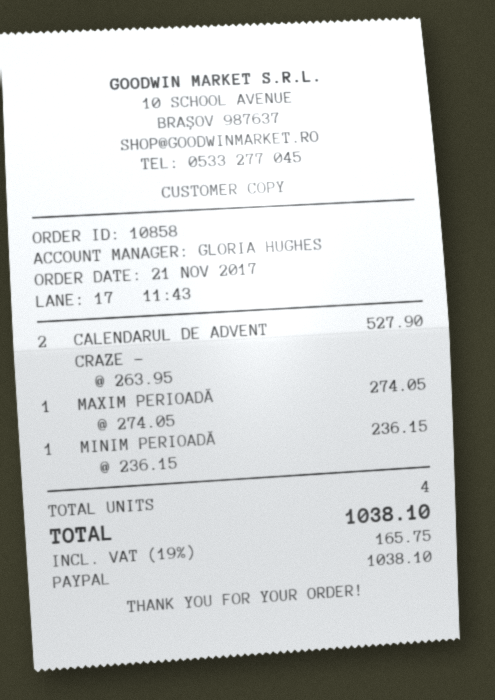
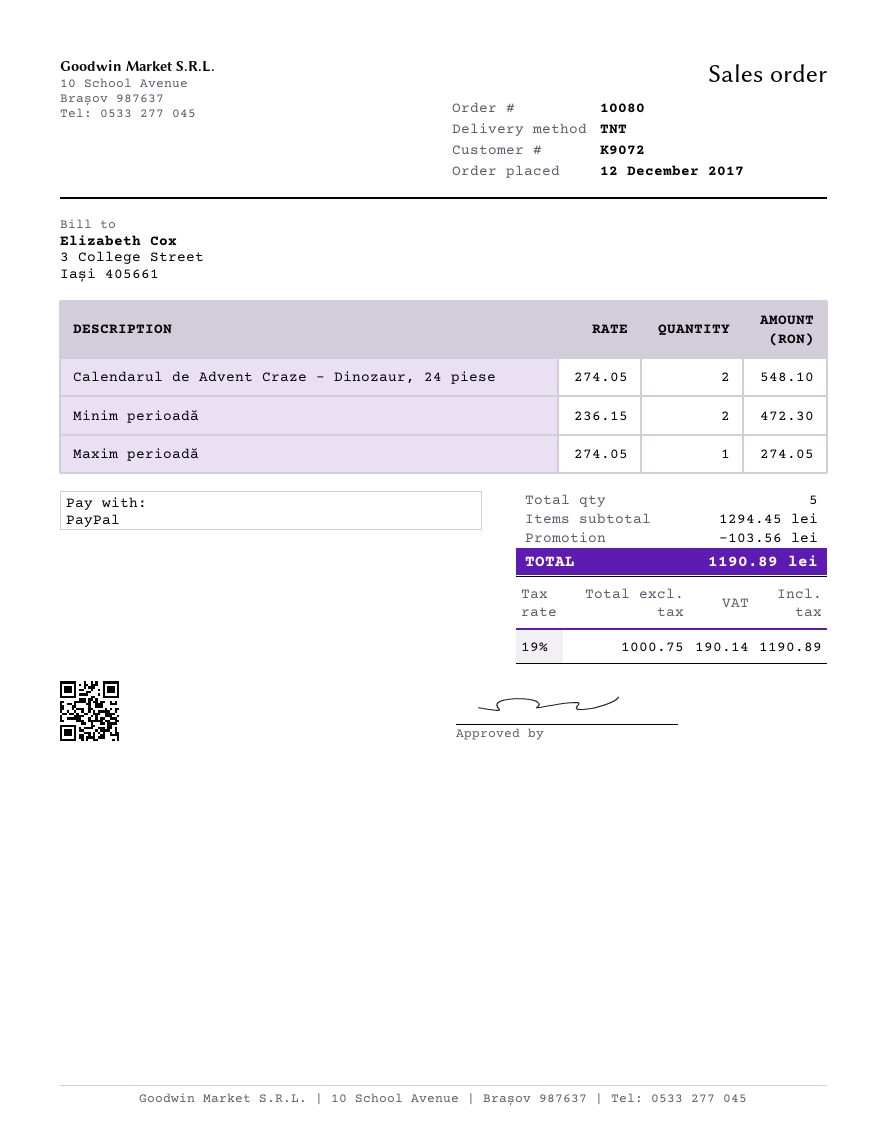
order number: 10858 -> 10080
order date: 2017-11-21 -> 2017-12-12
CALENDARUL DE ADVENT CRAZE -: 2 x 263.95 = 527.90 -> 2 x 274.05 = 548.10
MINIM PERIOADĂ: 1 x 236.15 = 236.15 -> 2 x 236.15 = 472.30
total quantity: 4 -> 5
discount: none -> 103.56
tax: 19% = 165.75 -> 19% = 190.14
total: 1038.10 -> 1190.89

